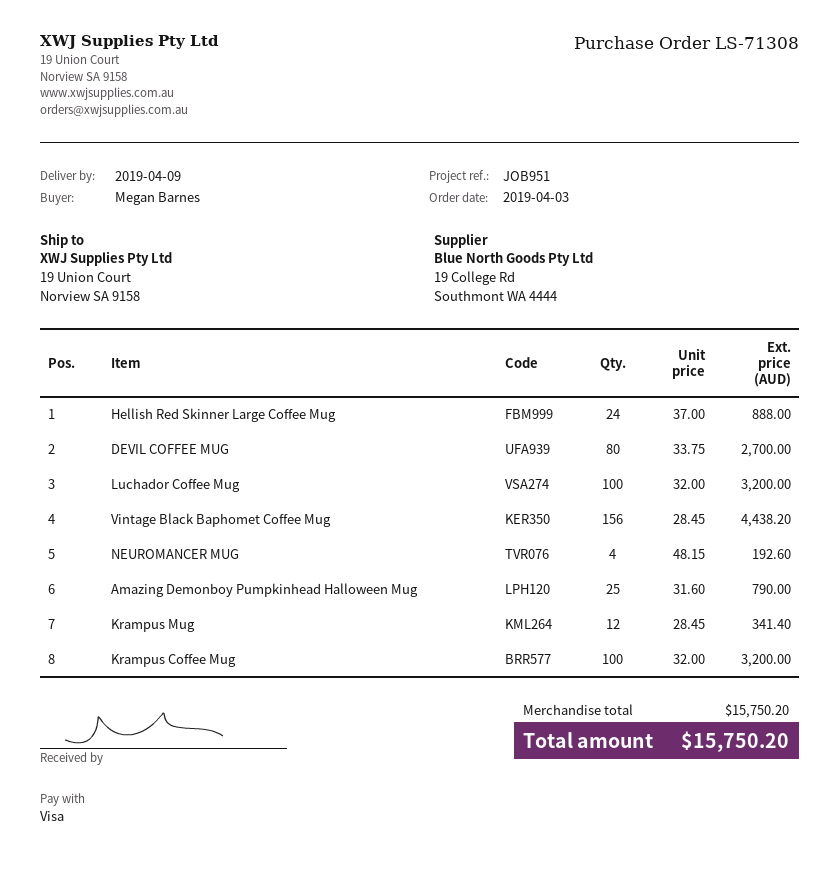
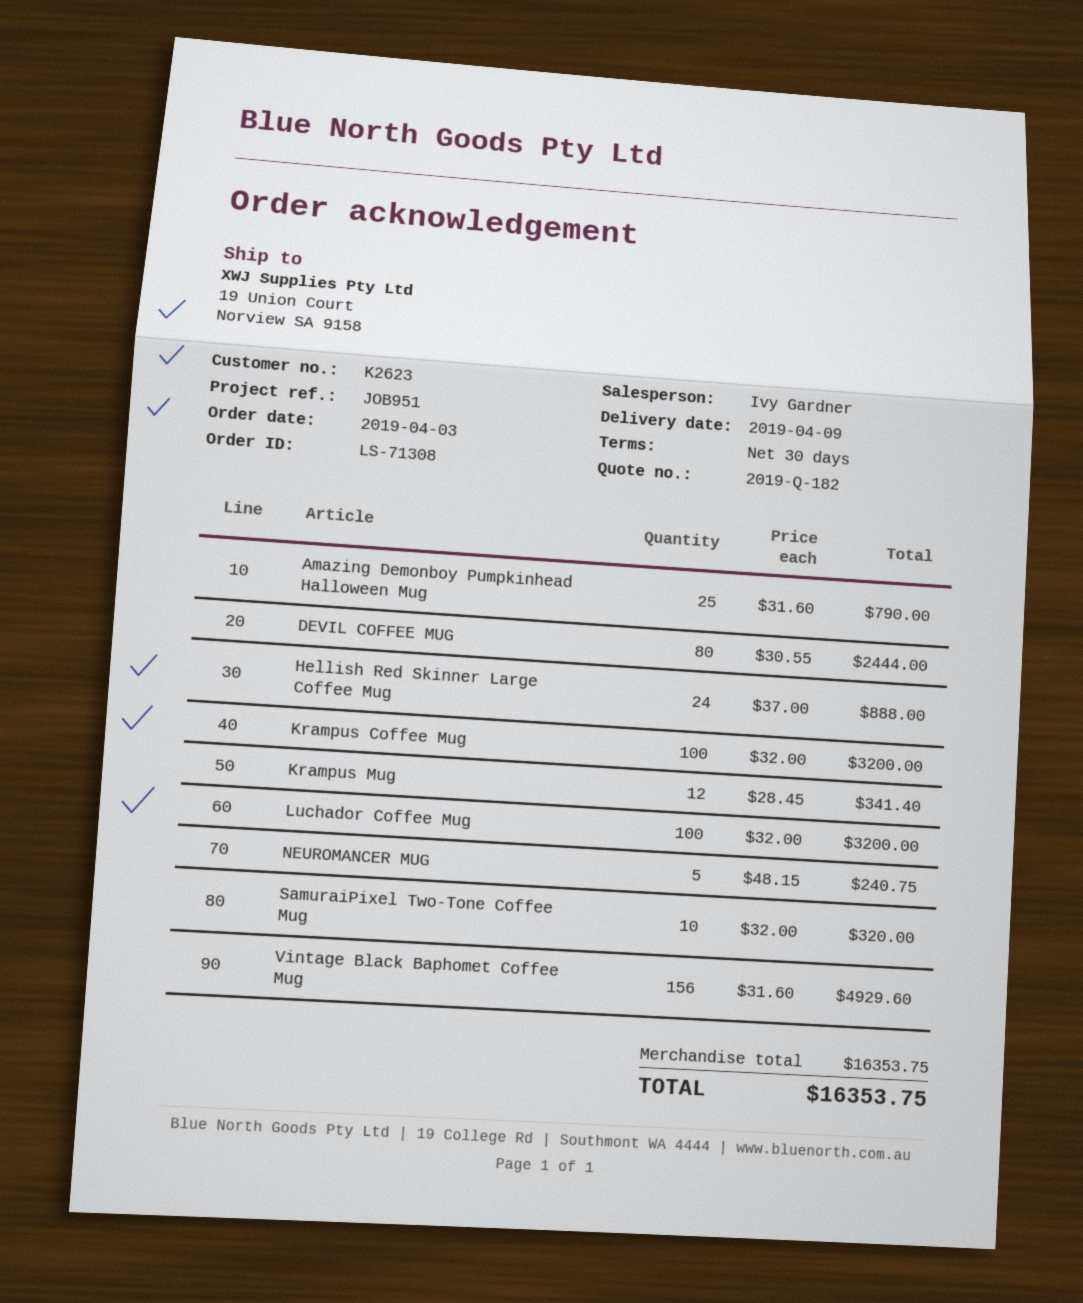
DEVIL COFFEE MUG: 80 x 33.75 = 2700.00 -> 80 x 30.55 = 2444.00
Vintage Black Baphomet Coffee Mug: 156 x 28.45 = 4438.20 -> 156 x 31.60 = 4929.60
NEUROMANCER MUG: 4 x 48.15 = 192.60 -> 5 x 48.15 = 240.75
SamuraiPixel Two-Tone Coffee Mug: none -> 10 x 32.00 = 320.00
subtotal: 15750.20 -> 16353.75
total: 15750.20 -> 16353.75

